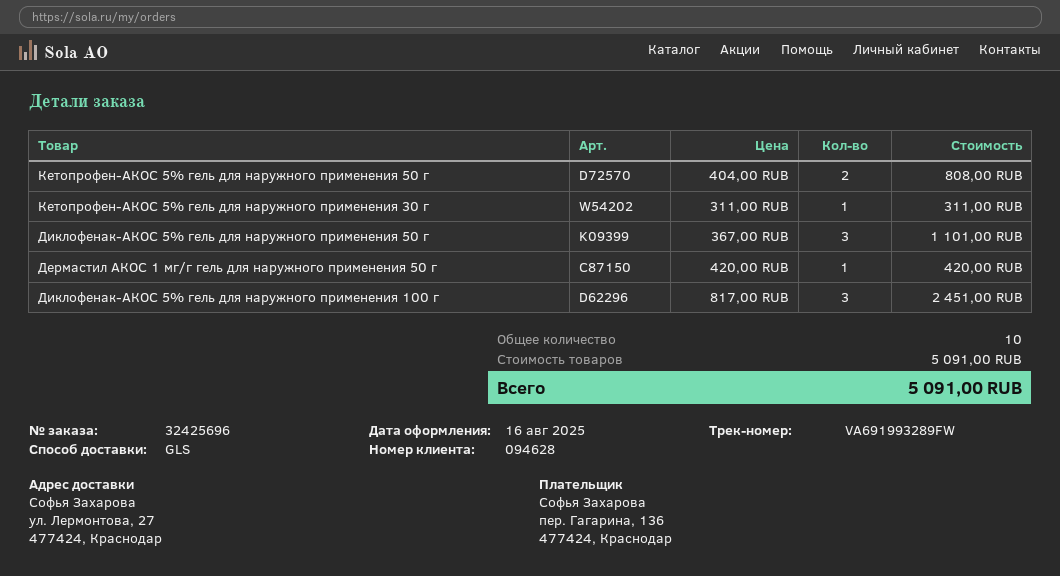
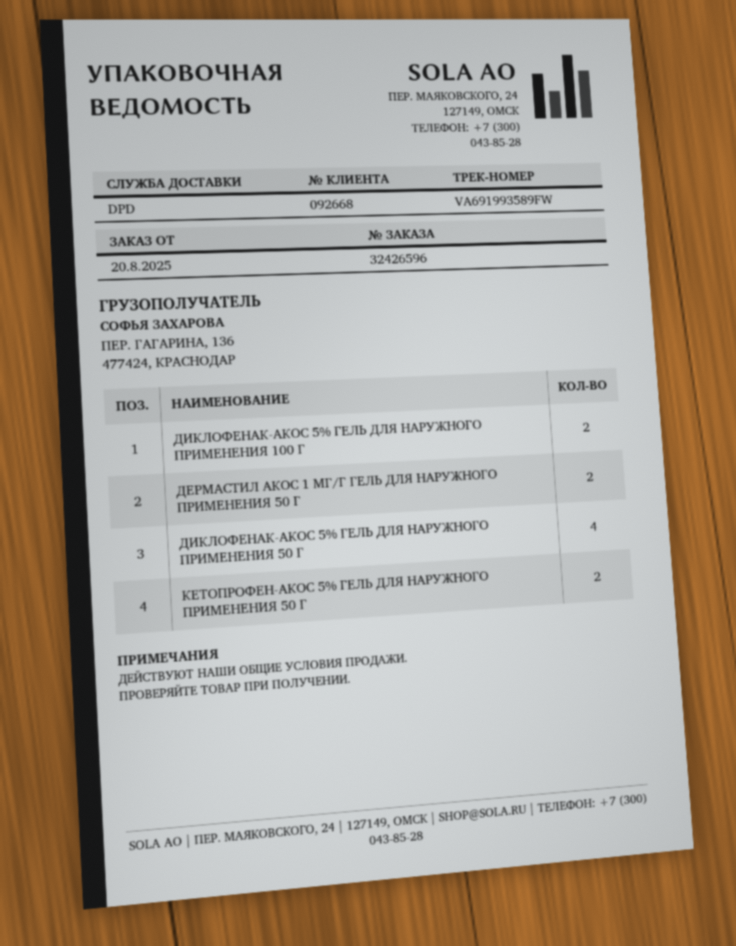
order number: 32425696 -> 32426596
order date: 2025-08-16 -> 2025-08-20
customer number: 094628 -> 092668
shipping method: GLS -> DPD
tracking number: VA691993289FW -> VA691993589FW
ship to: ул. Лермонтова, 27, 477424, Краснодар -> ПЕР. ГАГАРИНА, 136, 477424, КРАСНОДАР
Кетопрофен-АКОС 5% гель для наружного применения 30 г: 1 -> none
Диклофенак-АКОС 5% гель для наружного применения 50 г: 3 -> 4
Дермастил АКОС 1 мг/г гель для наружного применения 50 г: 1 -> 2
Диклофенак-АКОС 5% гель для наружного применения 100 г: 3 -> 2

